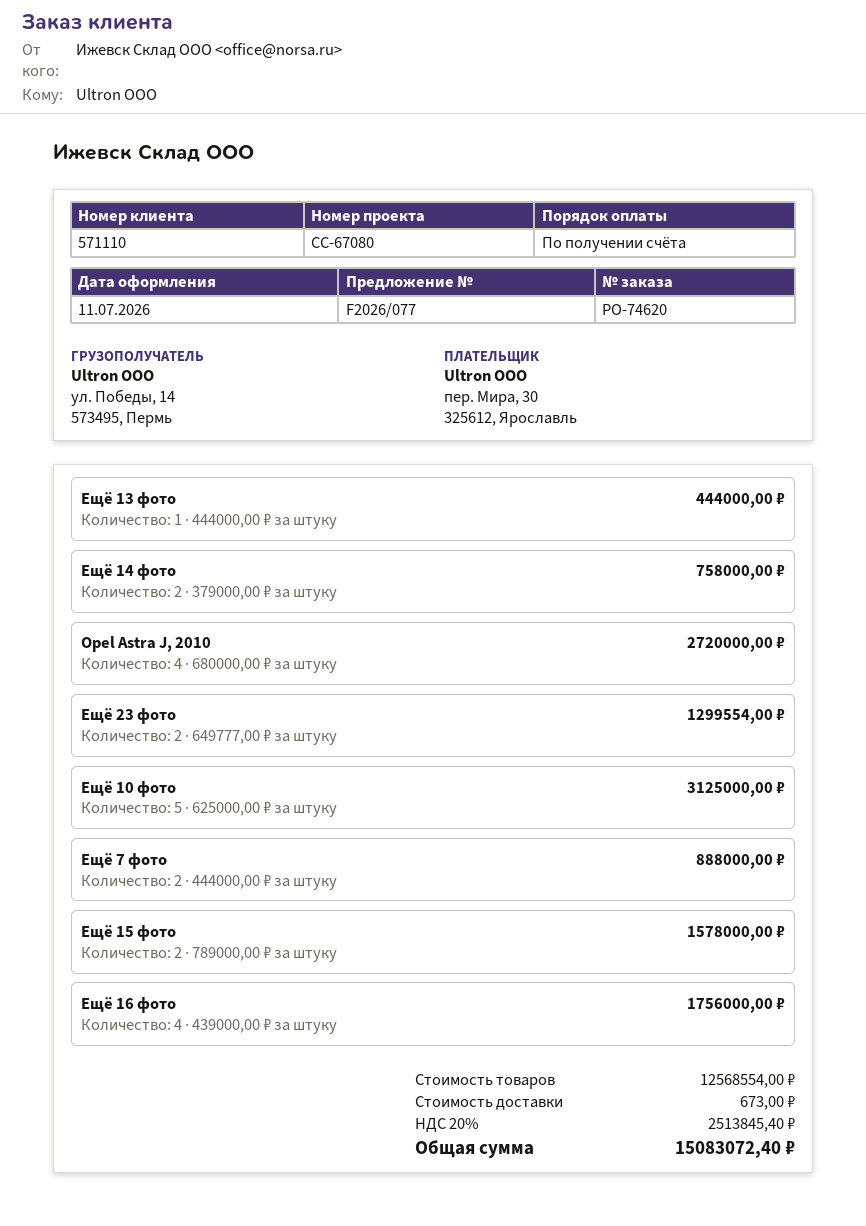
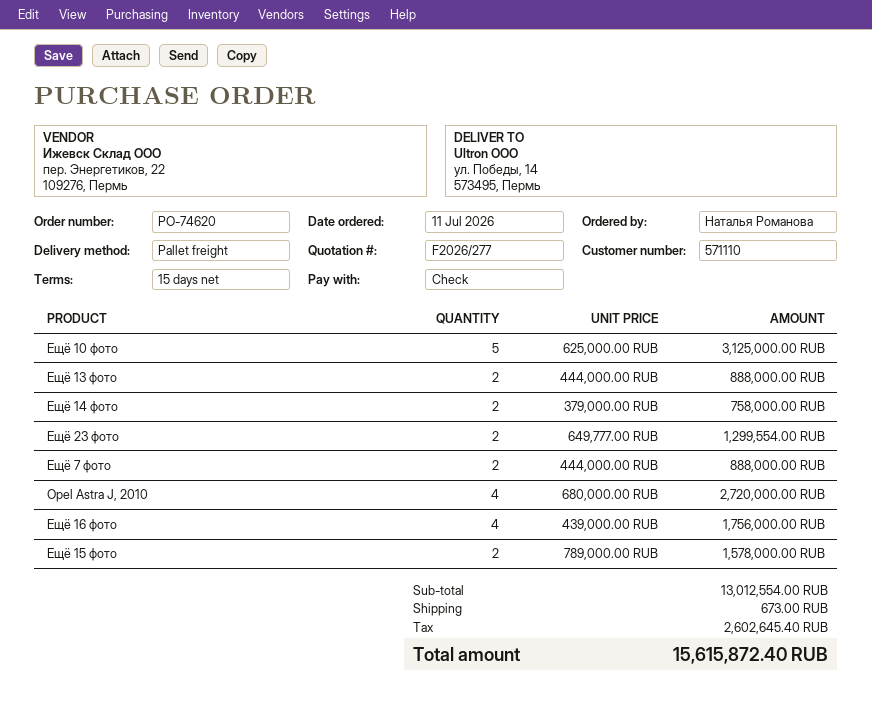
quote number: F2026/077 -> F2026/277
payment terms: on receipt -> 15 days
Ещё 13 фото: 1 x 444000.00 = 444000.00 -> 2 x 444000.00 = 888000.00
subtotal: 12568554.00 -> 13012554.00
tax: 2513845.40 -> 2602645.40
total: 15083072.40 -> 15615872.40

